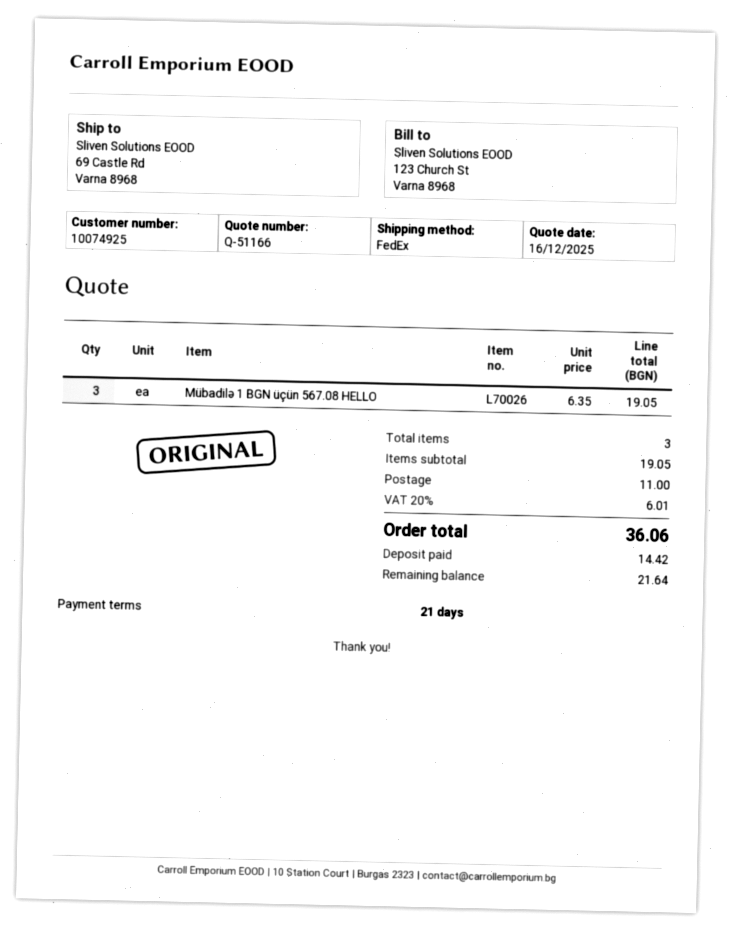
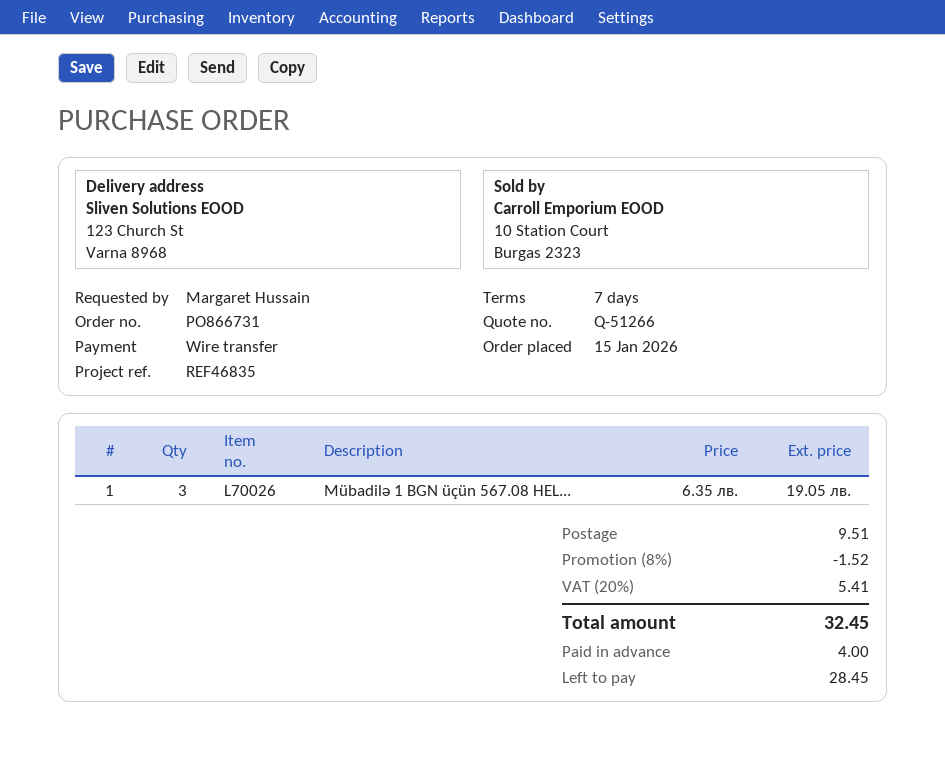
quote number: Q-51166 -> Q-51266
payment terms: 21 days -> 7 days
ship to: 69 Castle Rd, Varna 8968 -> 123 Church St, Varna 8968
discount: none -> 8% = 1.52
shipping: 11.00 -> 9.51
tax: 20% = 6.01 -> 20% = 5.41
total: 36.06 -> 32.45
deposit: 14.42 -> 4.00
balance: 21.64 -> 28.45

